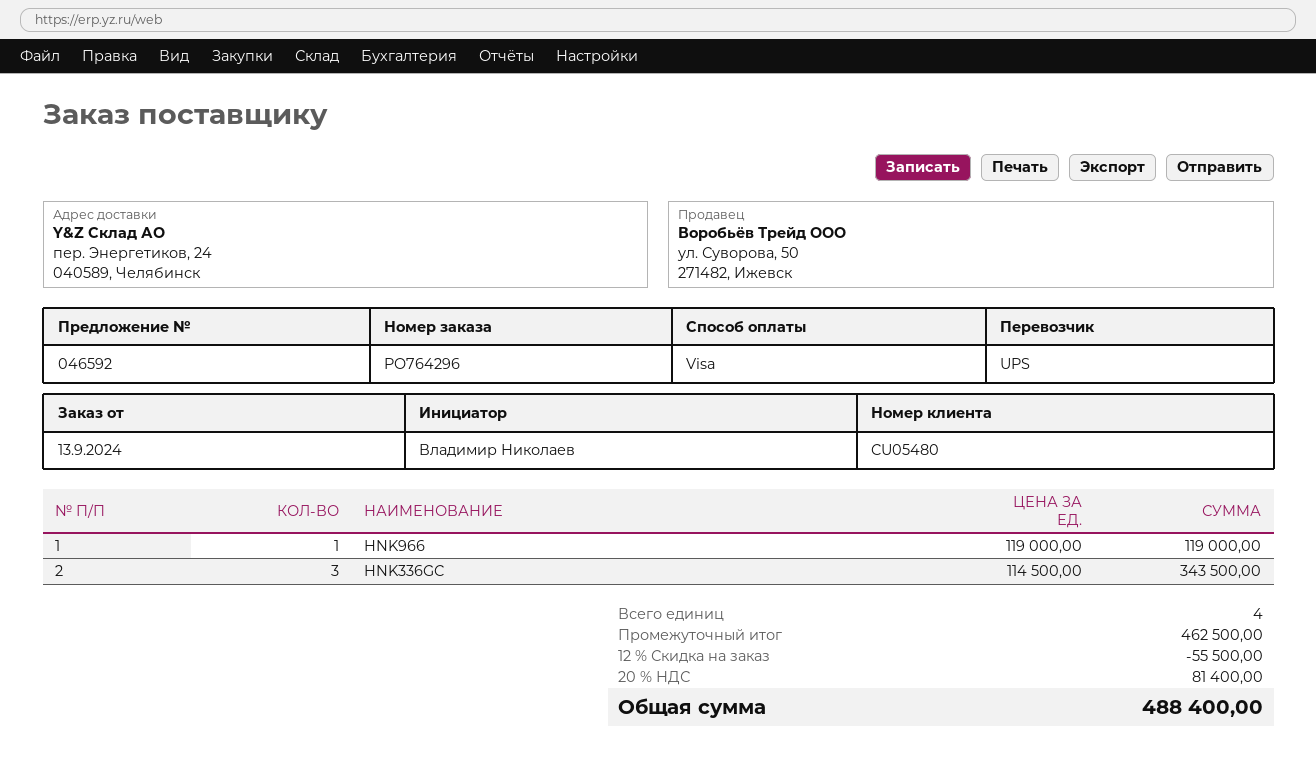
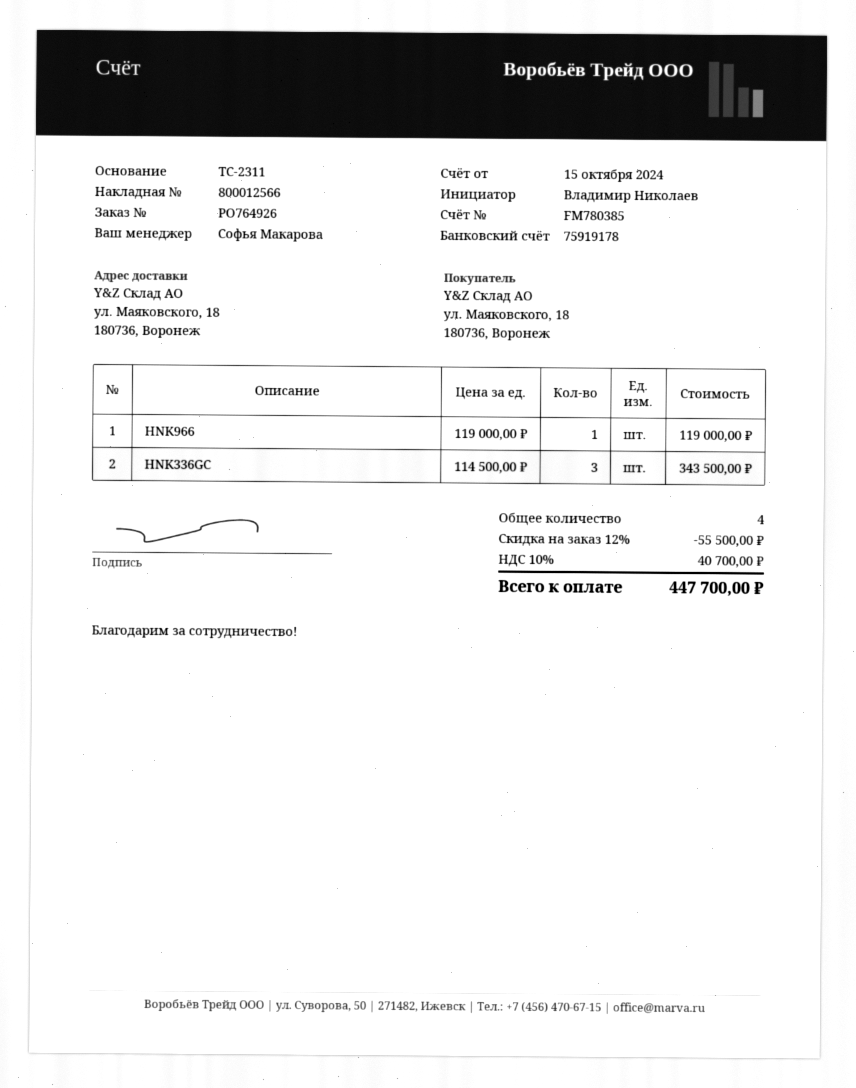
order number: PO764296 -> PO764926
ship to: пер. Энергетиков, 24, 040589, Челябинск -> ул. Маяковского, 18, 180736, Воронеж
tax: 20% = 81400.00 -> 10% = 40700.00
total: 488400.00 -> 447700.00

